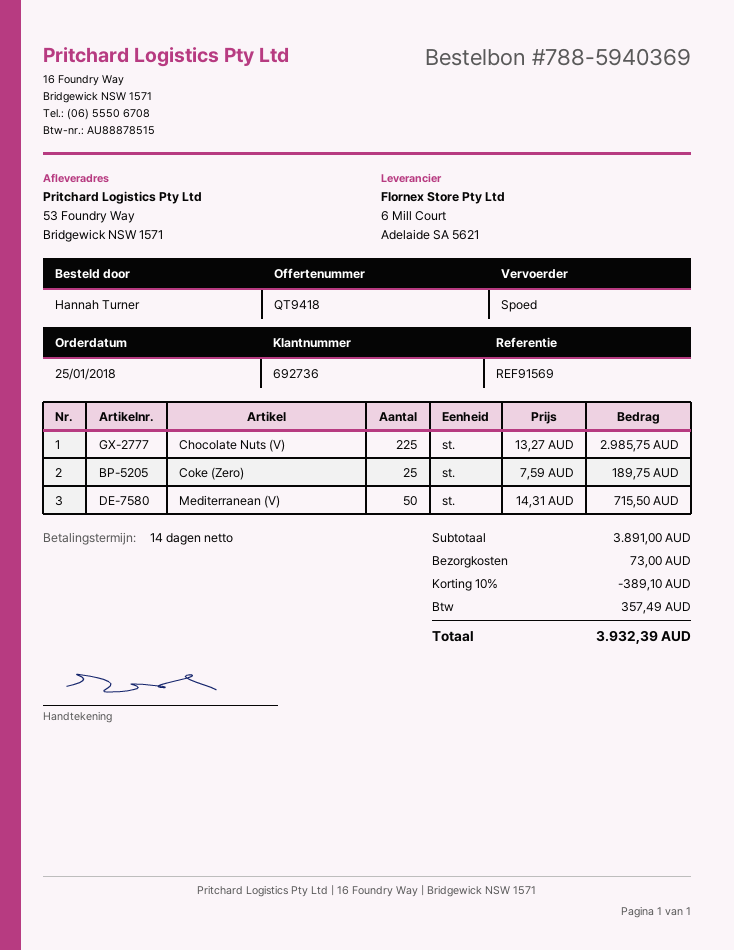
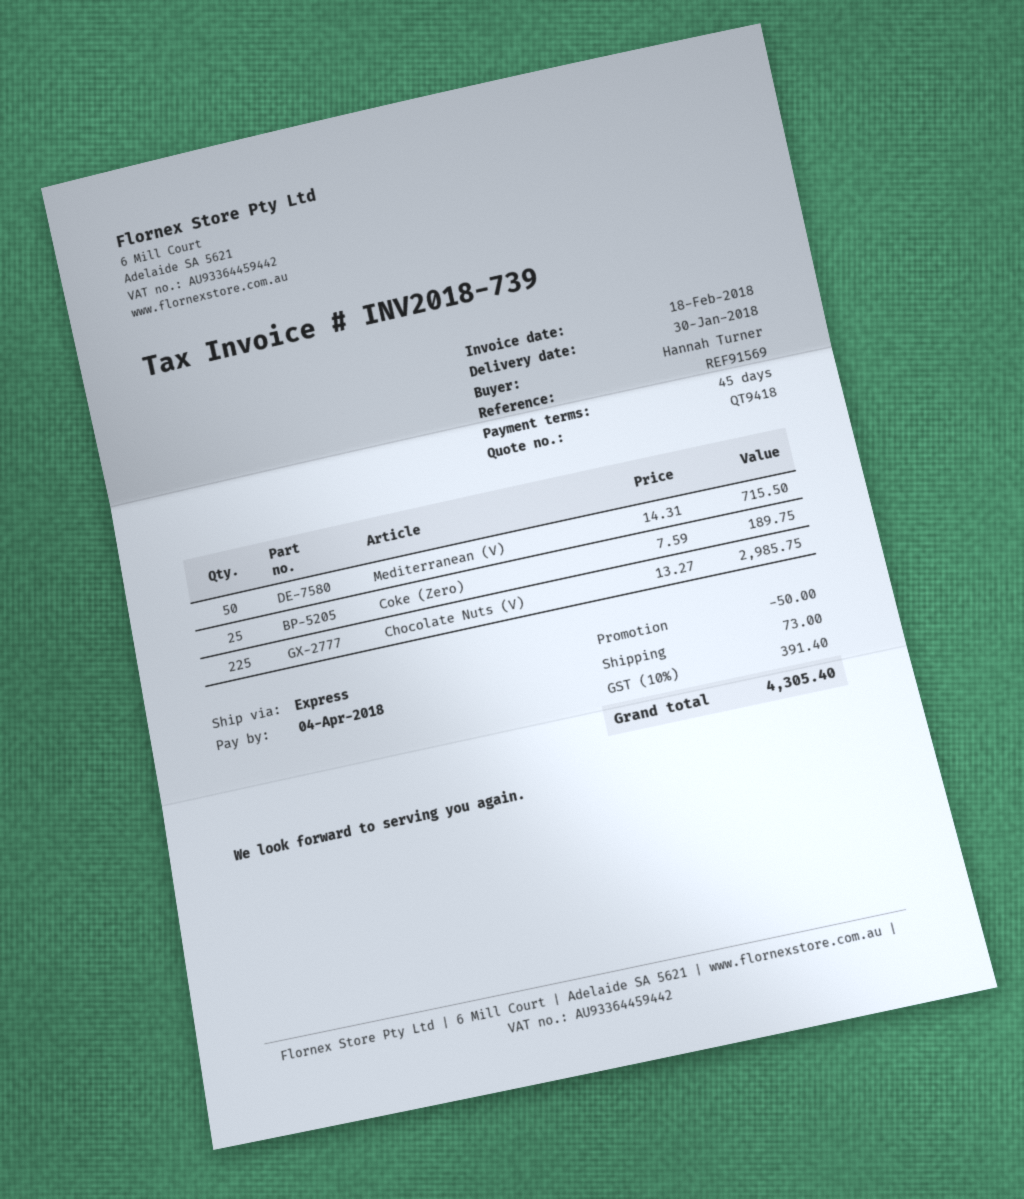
payment terms: 14 days -> 45 days
discount: 389.10 -> 50.00
tax: 357.49 -> 391.40
total: 3932.39 -> 4305.40

